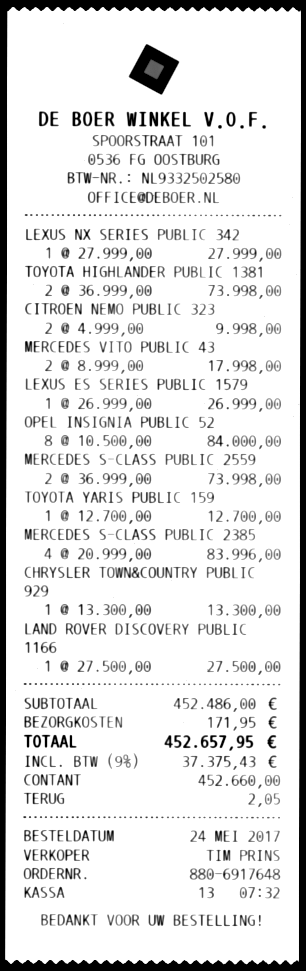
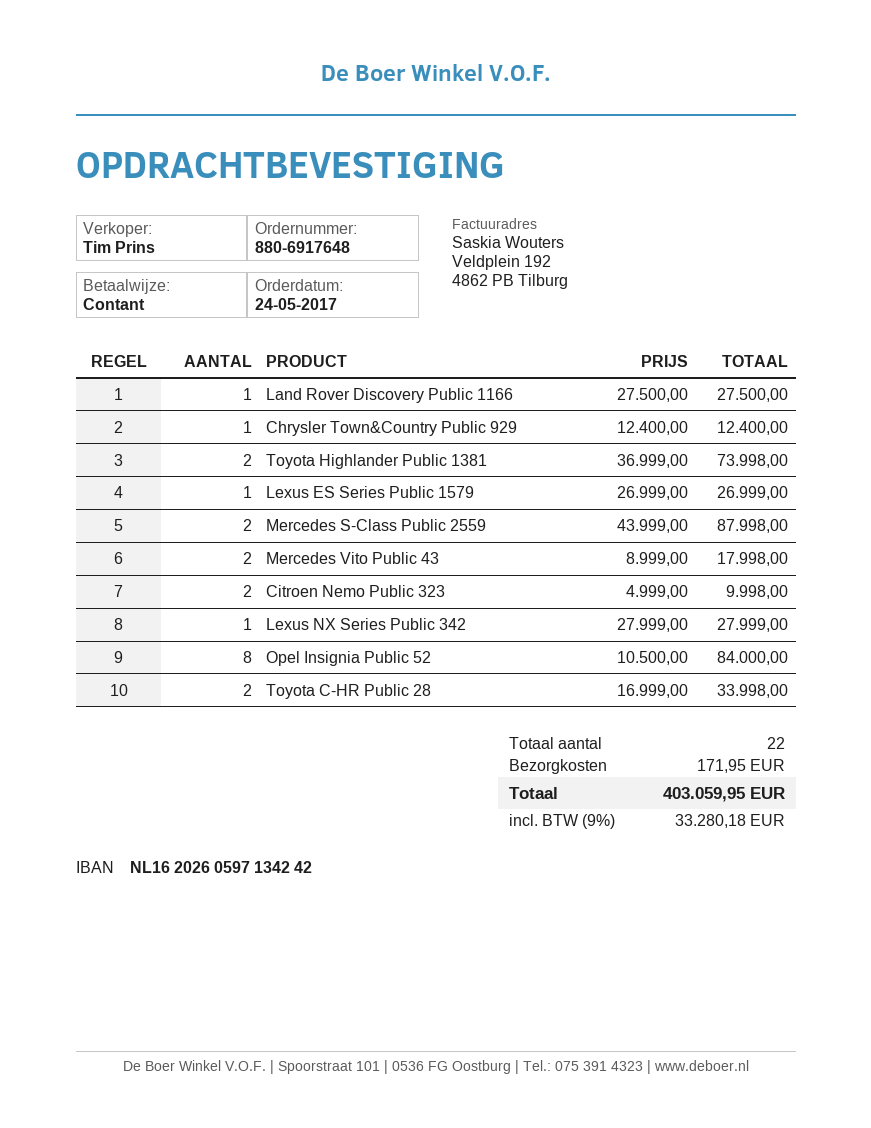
MERCEDES S-CLASS PUBLIC 2559: 2 x 36999.00 = 73998.00 -> 2 x 43999.00 = 87998.00
TOYOTA YARIS PUBLIC 159: 1 x 12700.00 = 12700.00 -> none
MERCEDES S-CLASS PUBLIC 2385: 4 x 20999.00 = 83996.00 -> none
CHRYSLER TOWN&COUNTRY PUBLIC 929: 1 x 13300.00 = 13300.00 -> 1 x 12400.00 = 12400.00
Toyota C-HR Public 28: none -> 2 x 16999.00 = 33998.00
tax: 9% = 37375.43 -> 9% = 33280.18
total: 452657.95 -> 403059.95

